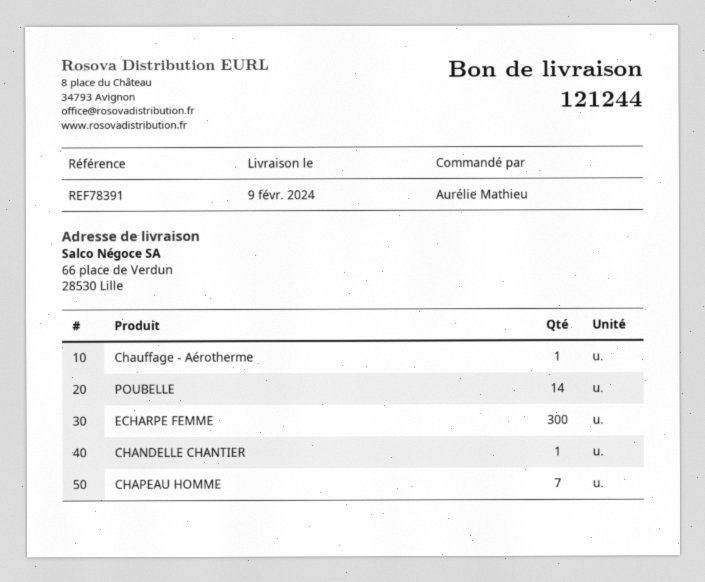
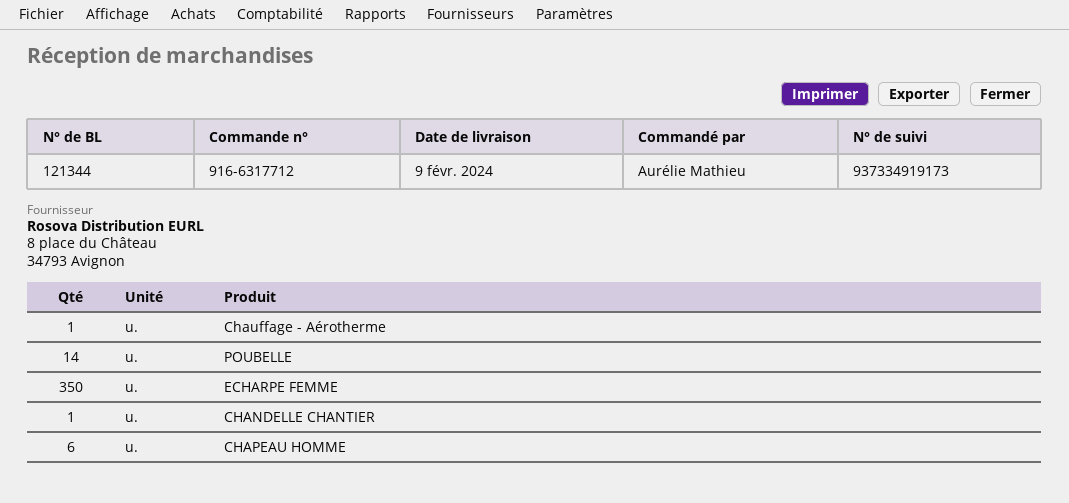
delivery note number: 121244 -> 121344
ECHARPE FEMME: 300 -> 350
CHAPEAU HOMME: 7 -> 6

